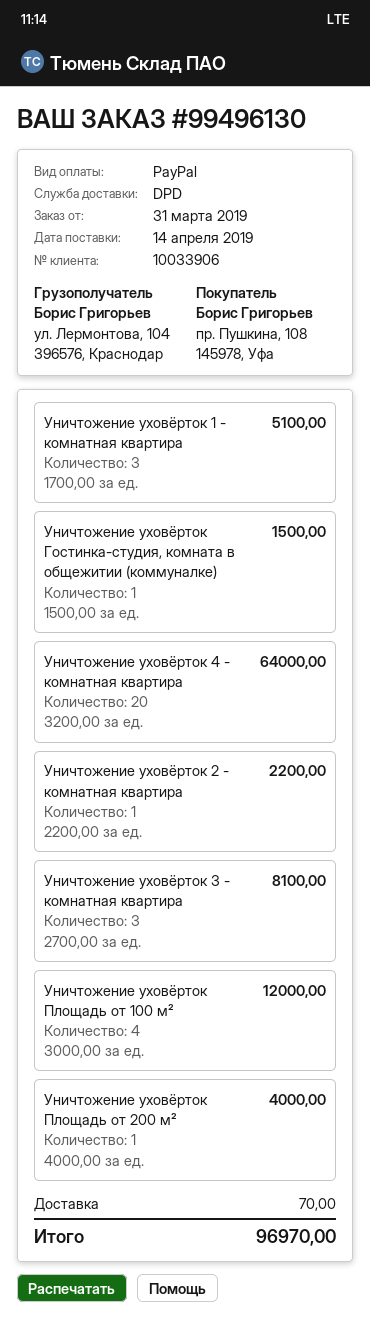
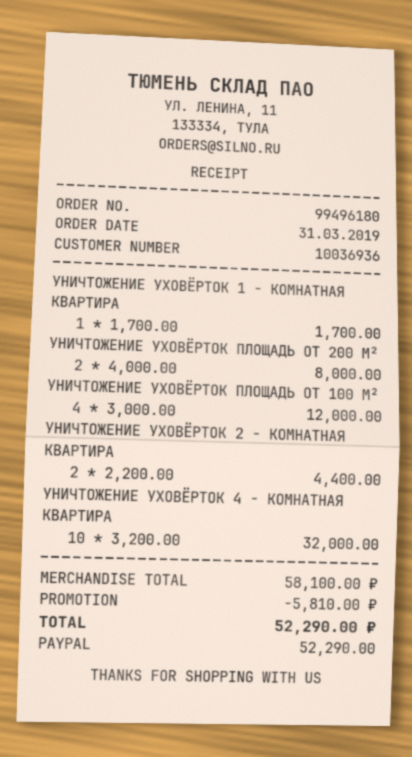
order number: 99496130 -> 99496180
customer number: 10033906 -> 10036936
Уничтожение уховёрток 1 - комнатная квартира: 3 x 1700.00 = 5100.00 -> 1 x 1700.00 = 1700.00
Уничтожение уховёрток Гостинка-студия, комната в общежитии (коммуналке): 1 x 1500.00 = 1500.00 -> none
Уничтожение уховёрток 4 - комнатная квартира: 20 x 3200.00 = 64000.00 -> 10 x 3200.00 = 32000.00
Уничтожение уховёрток 2 - комнатная квартира: 1 x 2200.00 = 2200.00 -> 2 x 2200.00 = 4400.00
Уничтожение уховёрток 3 - комнатная квартира: 3 x 2700.00 = 8100.00 -> none
Уничтожение уховёрток Площадь от 200 м²: 1 x 4000.00 = 4000.00 -> 2 x 4000.00 = 8000.00
discount: none -> 5810.00
shipping: 70.00 -> none
total: 96970.00 -> 52290.00

